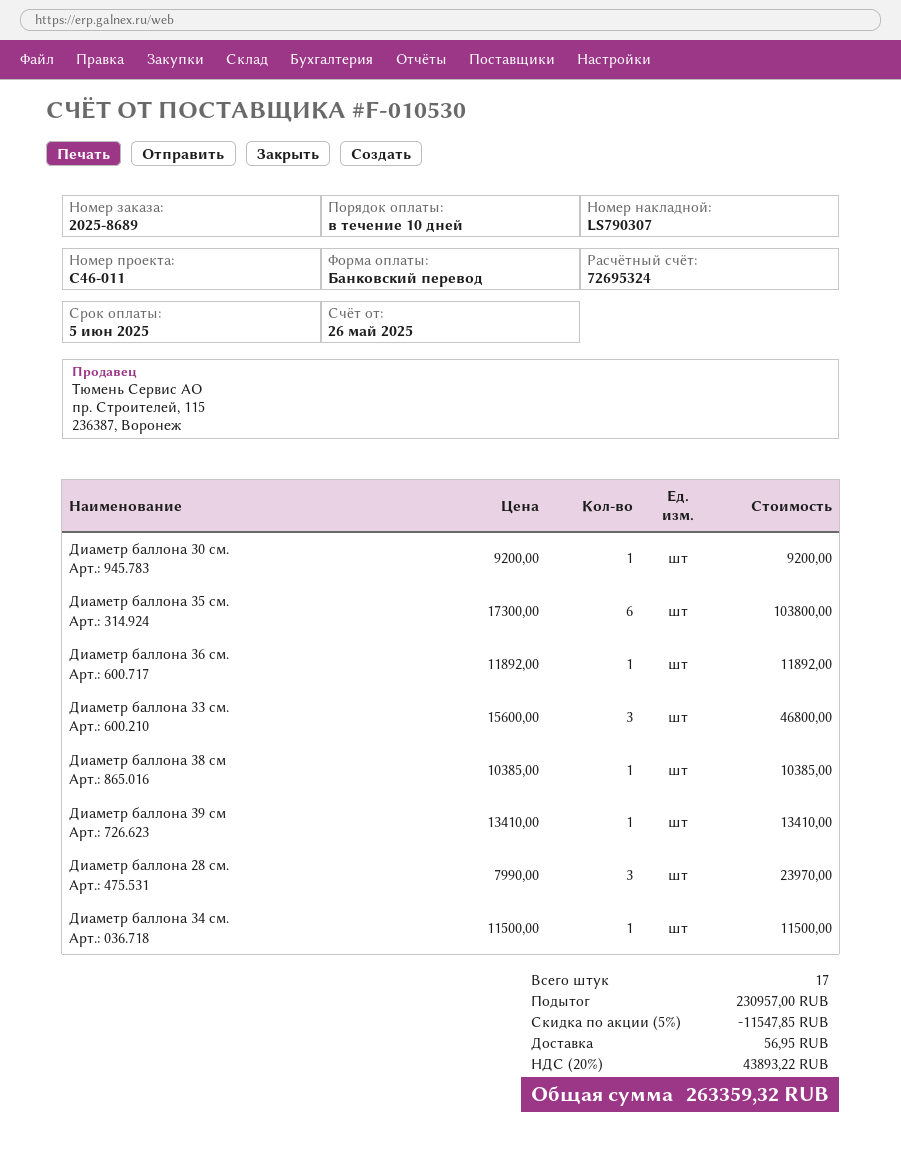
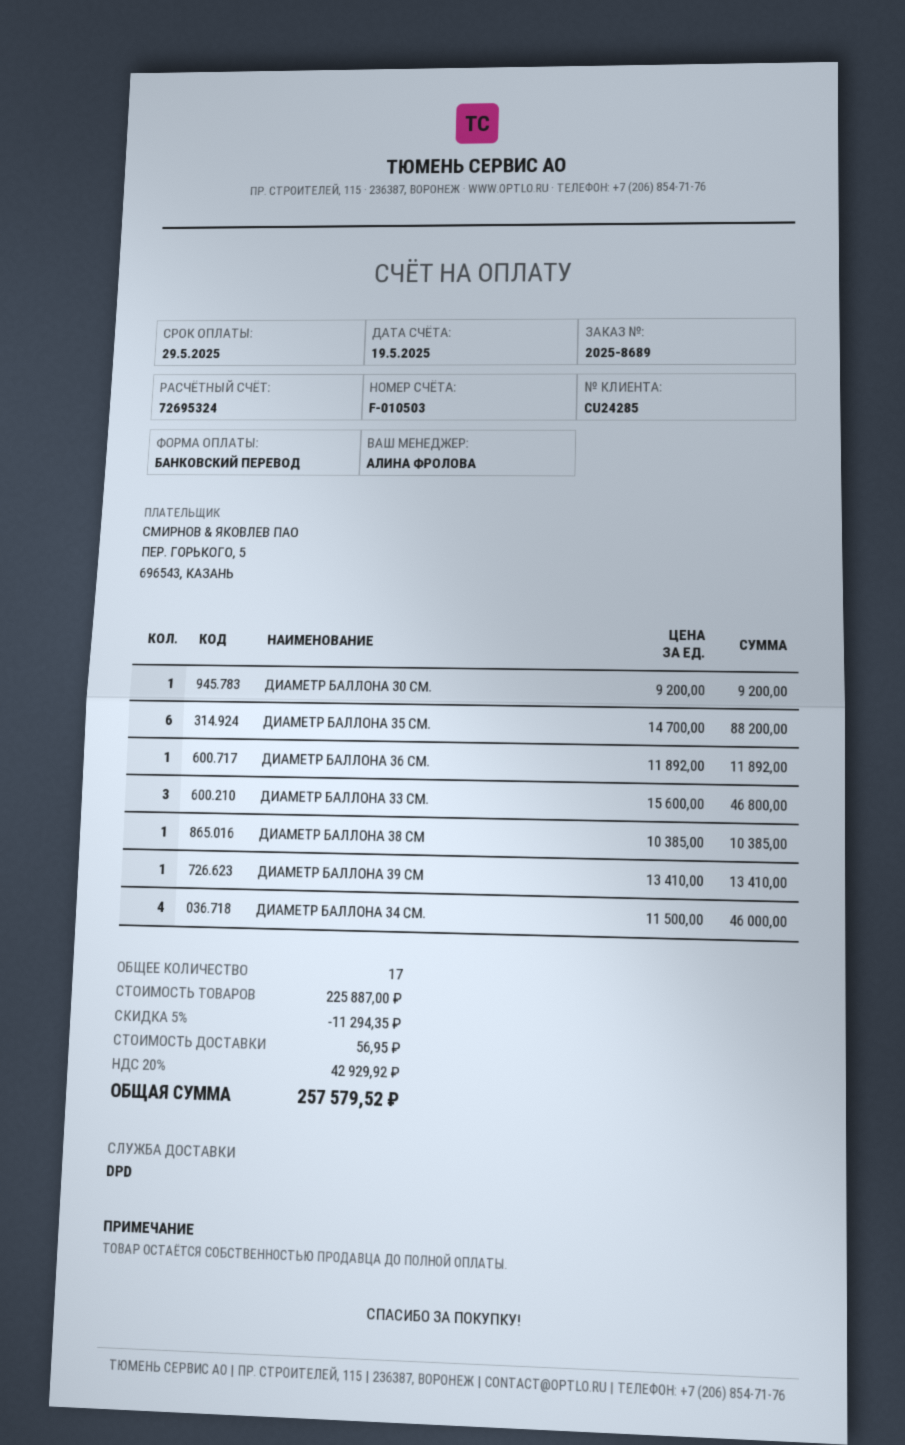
invoice number: F-010530 -> F-010503
invoice date: 2025-05-26 -> 2025-05-19
due date: 2025-06-05 -> 2025-05-29
Диаметр баллона 35 см.: 6 x 17300.00 = 103800.00 -> 6 x 14700.00 = 88200.00
Диаметр баллона 28 см.: 3 x 7990.00 = 23970.00 -> none
Диаметр баллона 34 см.: 1 x 11500.00 = 11500.00 -> 4 x 11500.00 = 46000.00
subtotal: 230957.00 -> 225887.00
discount: 5% = 11547.85 -> 5% = 11294.35
tax: 20% = 43893.22 -> 20% = 42929.92
total: 263359.32 -> 257579.52

